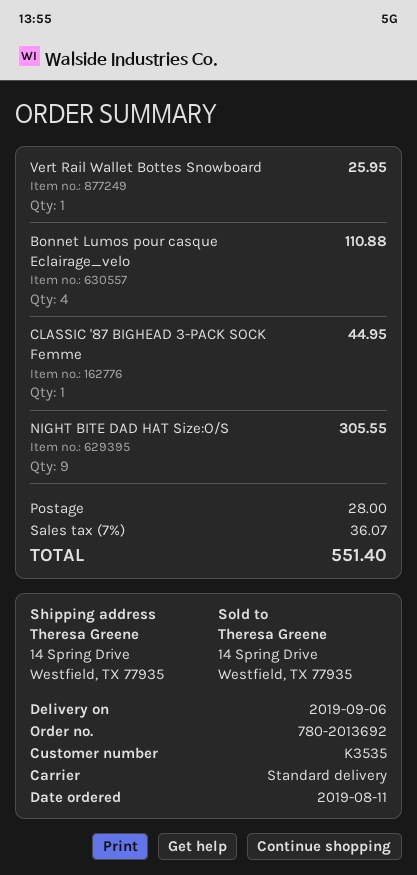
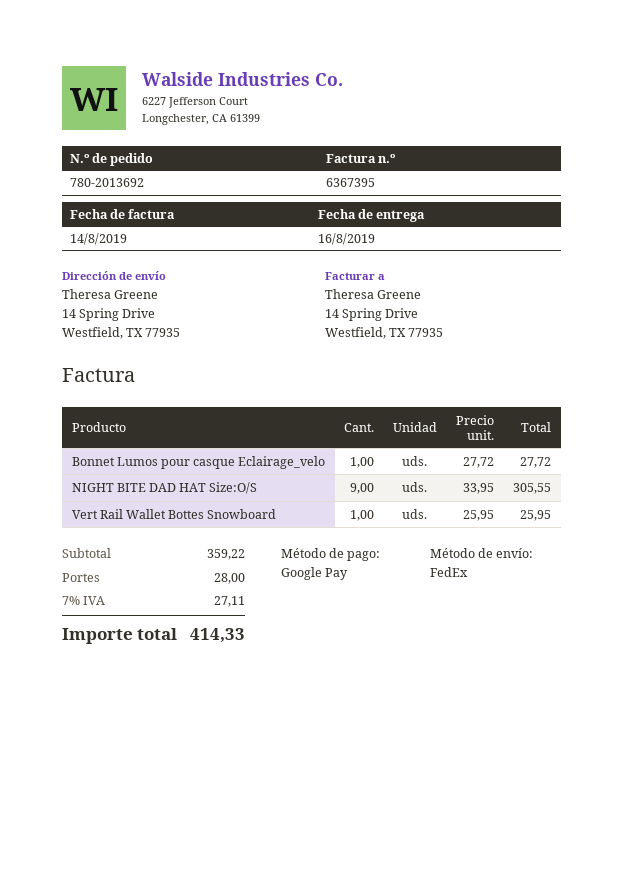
delivery date: 2019-09-06 -> 2019-08-16
shipping method: standard -> FedEx
Bonnet Lumos pour casque Eclairage_velo: 4 for 110.88 -> 1 for 27.72
CLASSIC '87 BIGHEAD 3-PACK SOCK Femme: 1 for 44.95 -> none
tax: 7% = 36.07 -> 7% = 27.11
total: 551.40 -> 414.33

